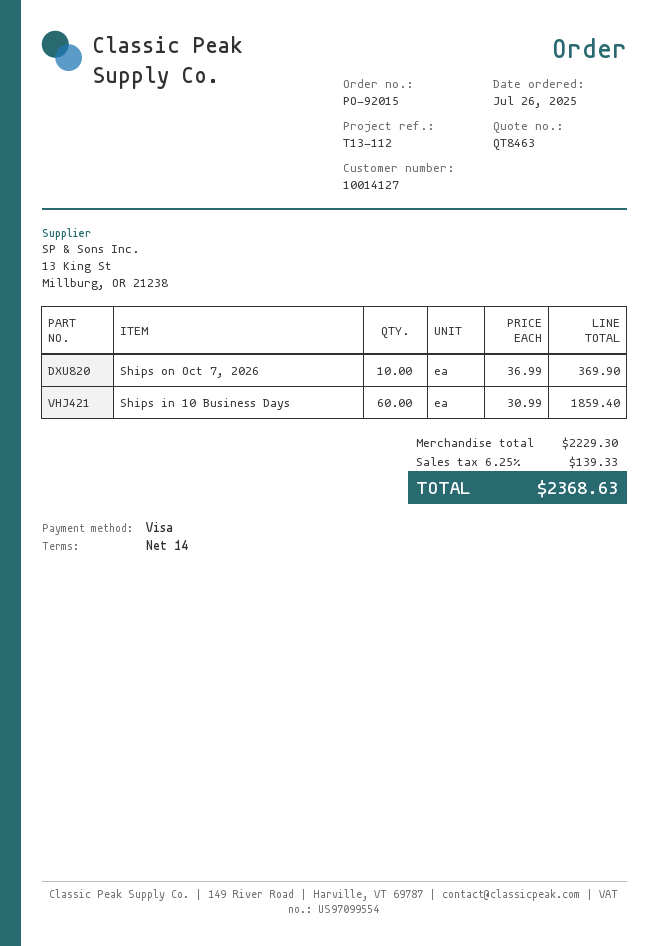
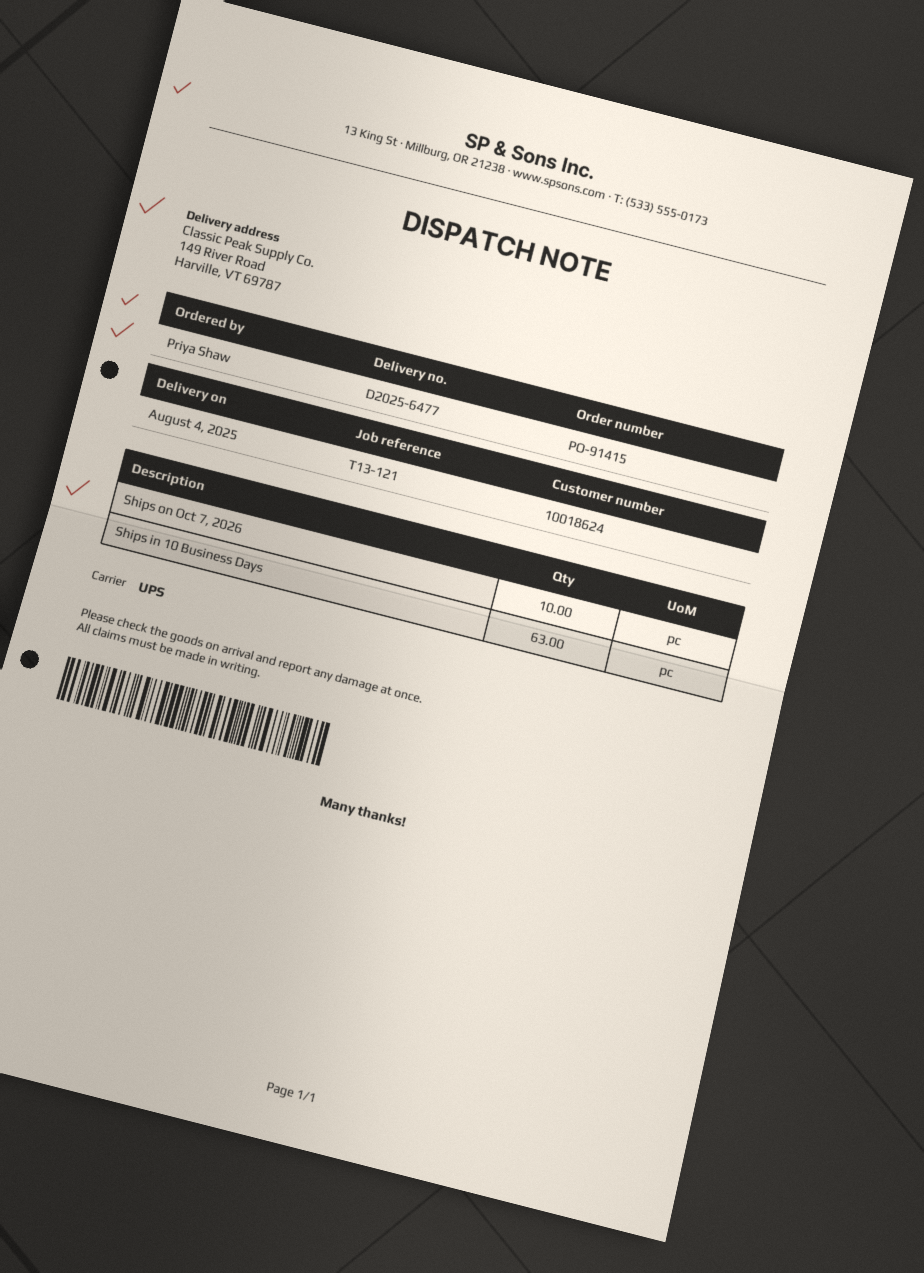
order number: PO-92015 -> PO-91415
customer number: 10014127 -> 10018624
reference: T13-112 -> T13-121
Ships in 10 Business Days: 60 -> 63

